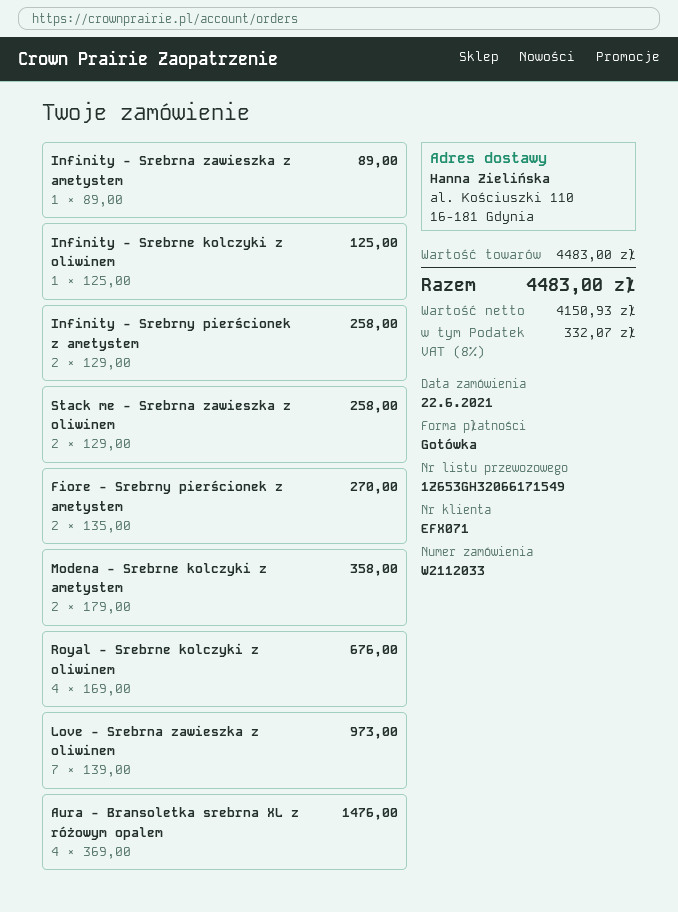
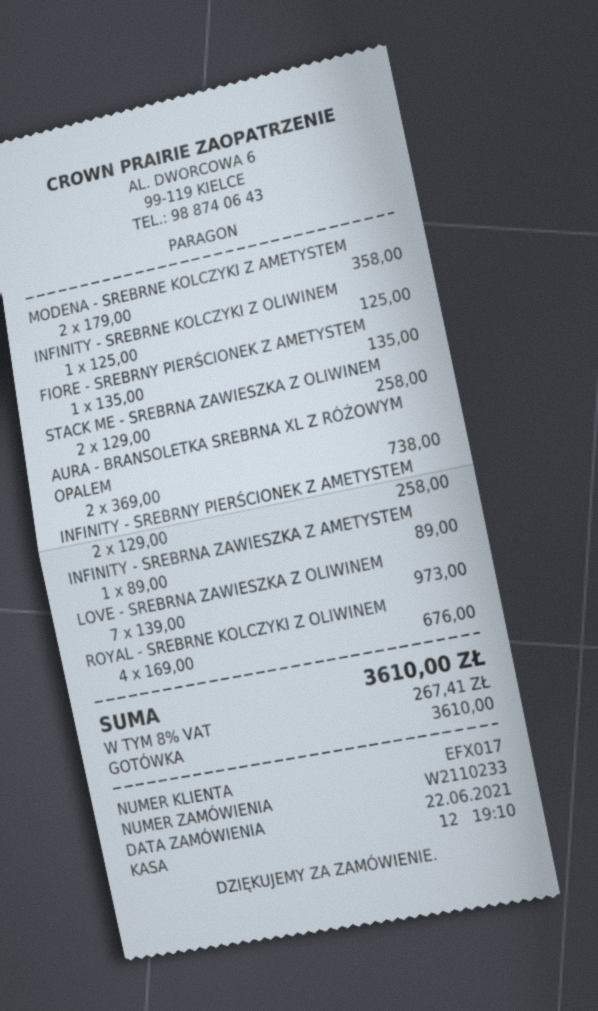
order number: W2112033 -> W2110233
customer number: EFX071 -> EFX017
Fiore - Srebrny pierścionek z ametystem: 2 x 135.00 = 270.00 -> 1 x 135.00 = 135.00
Aura - Bransoletka srebrna XL z różowym opalem: 4 x 369.00 = 1476.00 -> 2 x 369.00 = 738.00
tax: 8% = 332.07 -> 8% = 267.41
total: 4483.00 -> 3610.00

